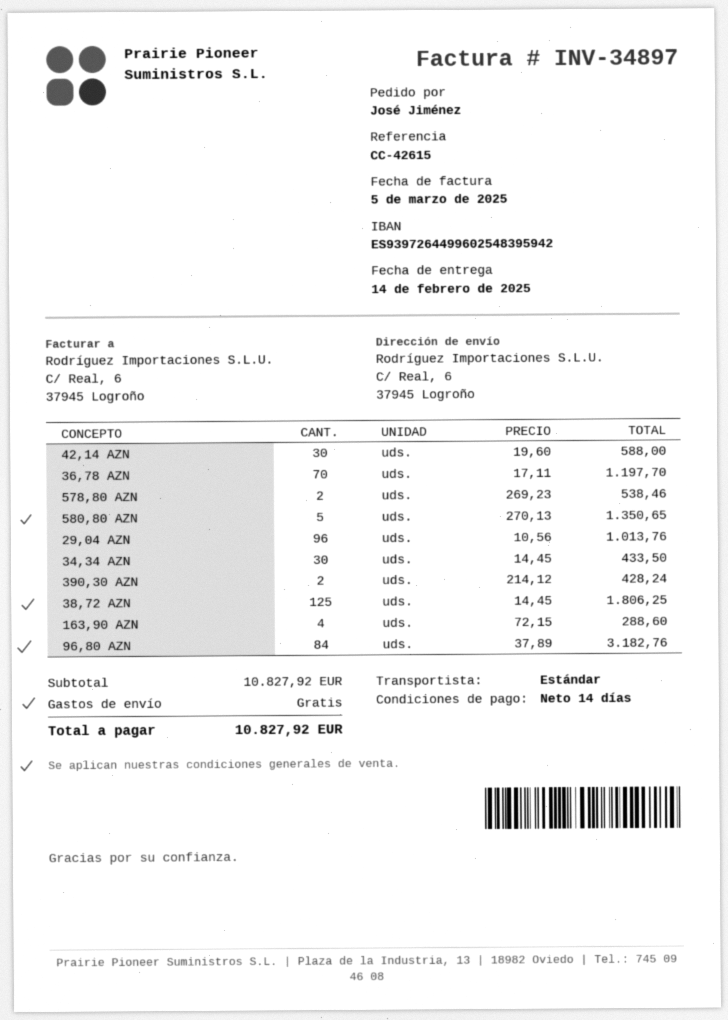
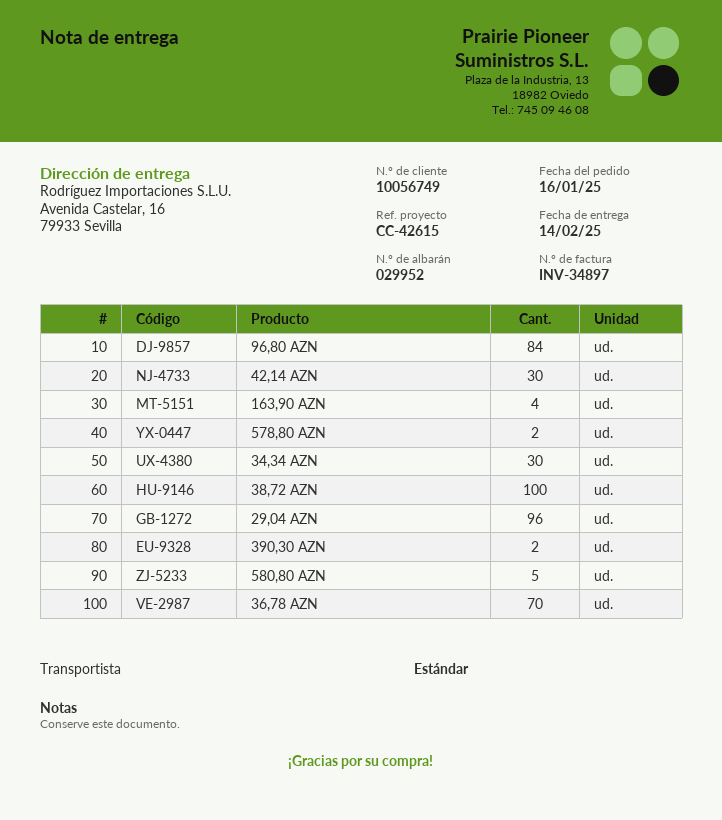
ship to: C/ Real, 6, 37945 Logroño -> Avenida Castelar, 16, 79933 Sevilla
38,72 AZN: 125 -> 100

